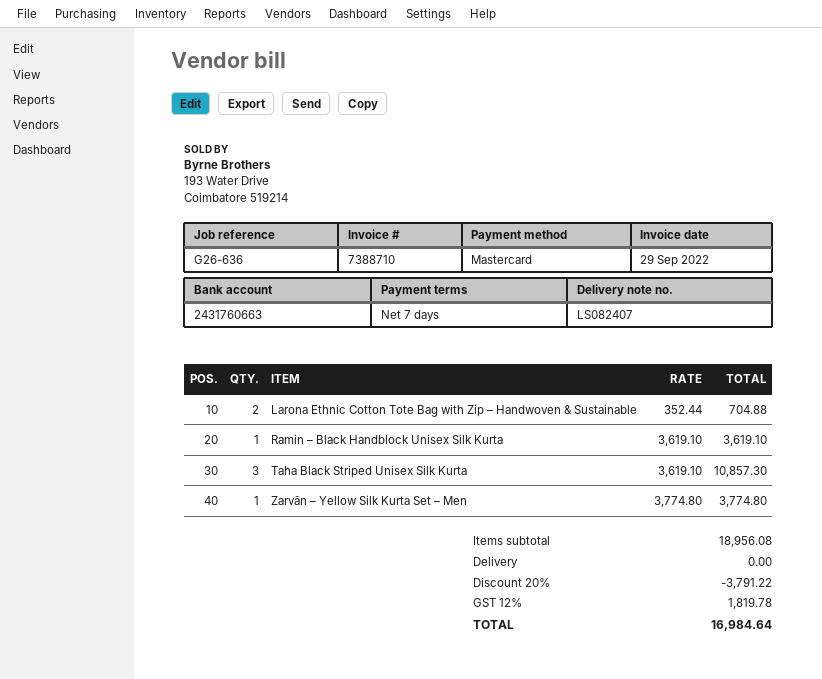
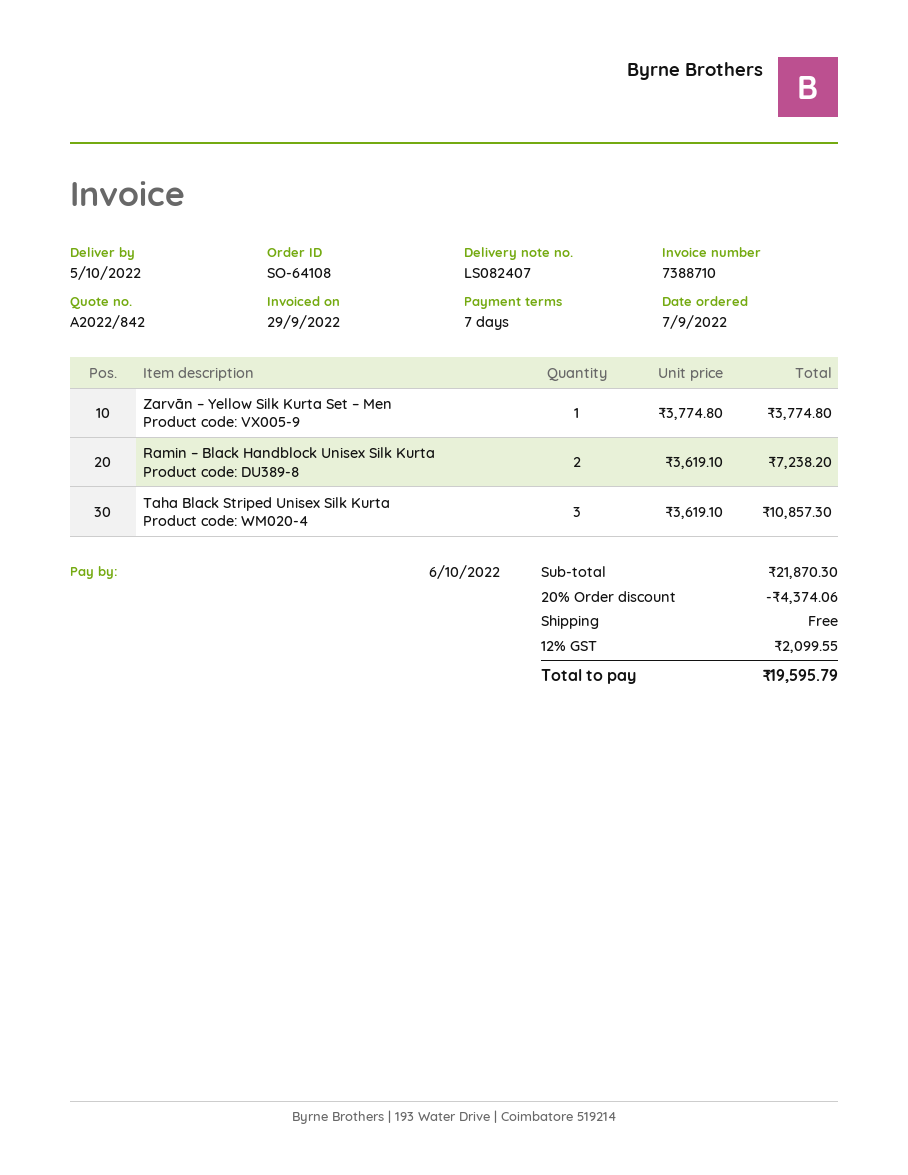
Larona Ethnic Cotton Tote Bag with Zip – Handwoven & Sustainable: 2 x 352.44 = 704.88 -> none
Ramin – Black Handblock Unisex Silk Kurta: 1 x 3619.10 = 3619.10 -> 2 x 3619.10 = 7238.20
subtotal: 18956.08 -> 21870.30
discount: 20% = 3791.22 -> 20% = 4374.06
tax: 12% = 1819.78 -> 12% = 2099.55
total: 16984.64 -> 19595.79

